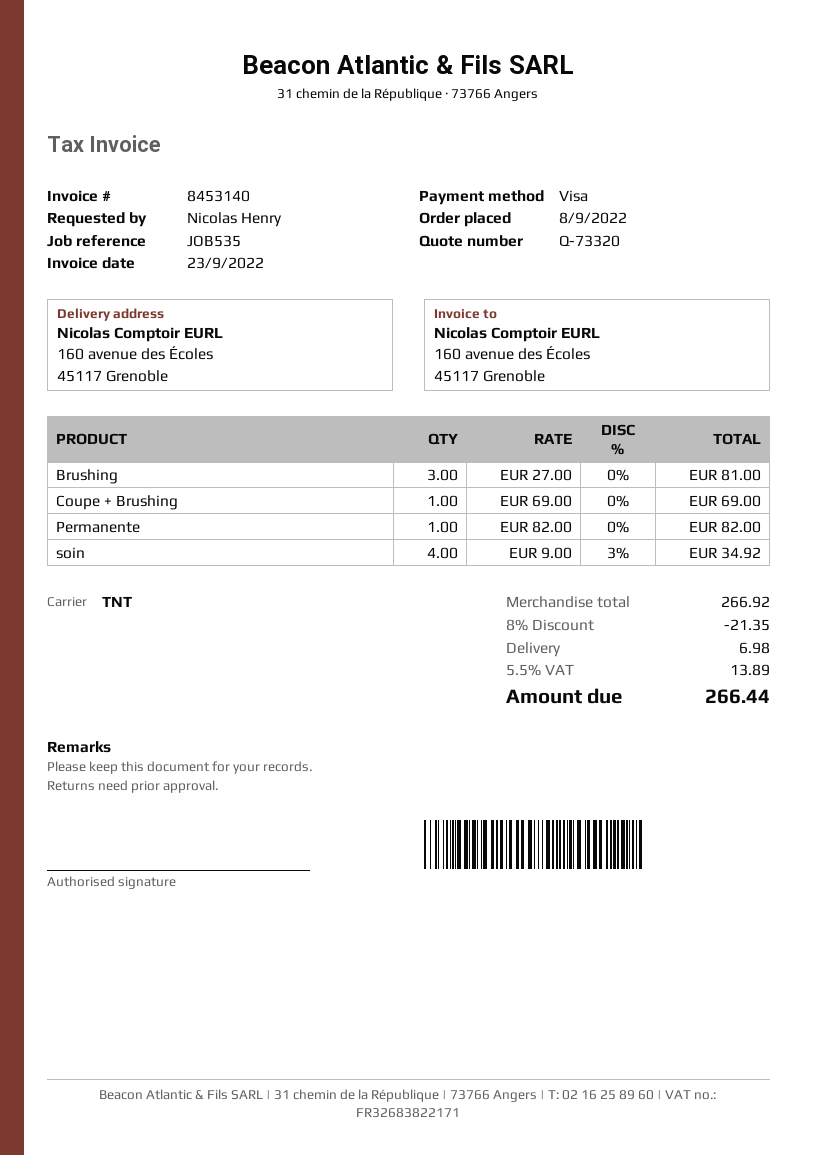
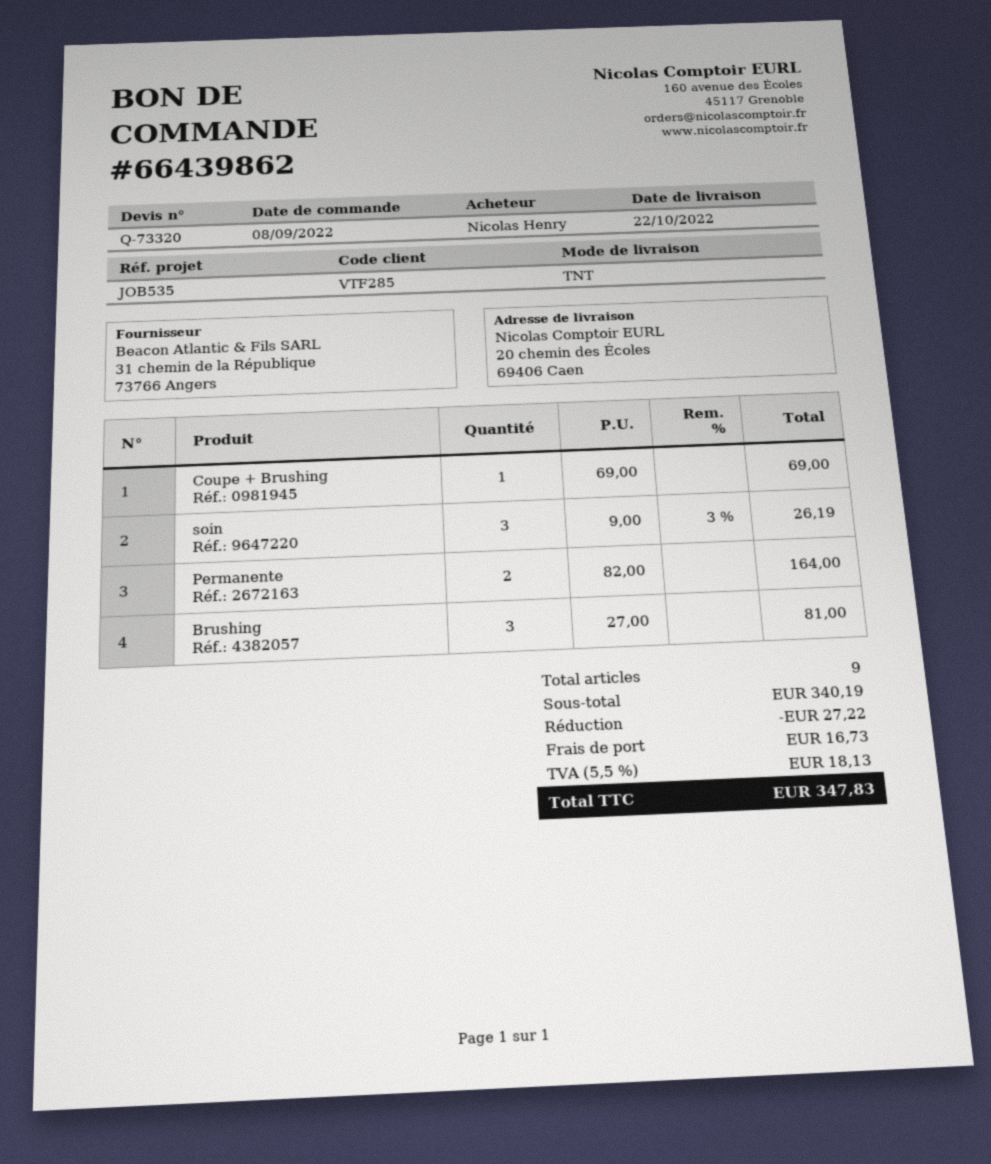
ship to: 160 avenue des Écoles, 45117 Grenoble -> 20 chemin des Écoles, 69406 Caen
Permanente: 1 x 82.00 = 82.00 -> 2 x 82.00 = 164.00
soin: 4 x 9.00 - 3% = 34.92 -> 3 x 9.00 - 3% = 26.19
subtotal: 266.92 -> 340.19
discount: 21.35 -> 27.22
shipping: 6.98 -> 16.73
tax: 5.5% = 13.89 -> 5.5% = 18.13
total: 266.44 -> 347.83

